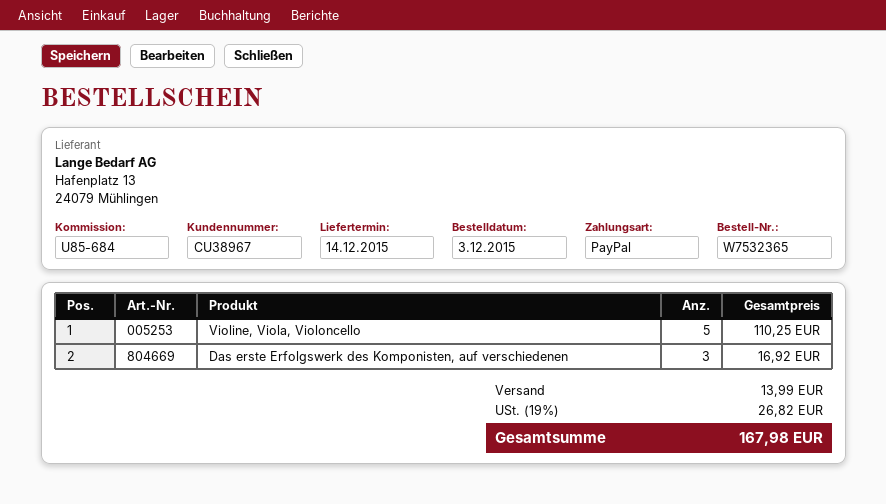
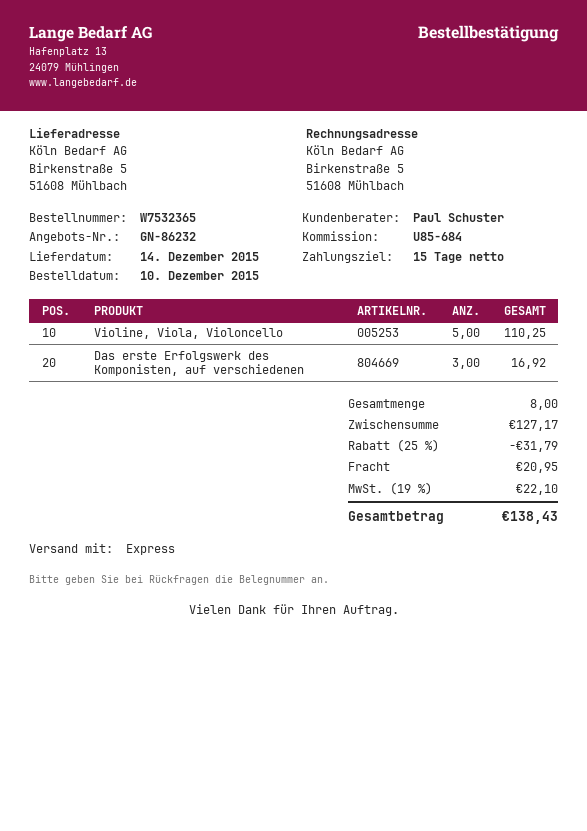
order date: 2015-12-03 -> 2015-12-10
discount: none -> 25% = 31.79
shipping: 13.99 -> 20.95
tax: 19% = 26.82 -> 19% = 22.10
total: 167.98 -> 138.43

